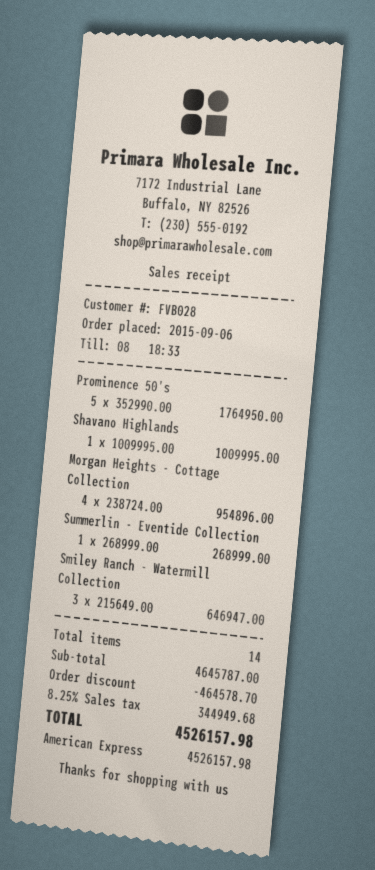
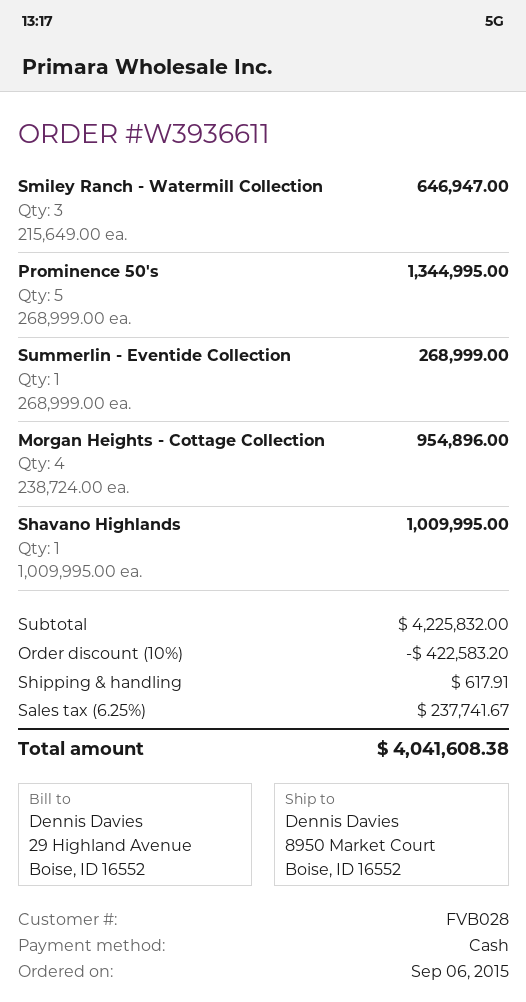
payment method: American Express -> cash
Prominence 50's: 5 x 352990.00 = 1764950.00 -> 5 x 268999.00 = 1344995.00
subtotal: 4645787.00 -> 4225832.00
discount: 464578.70 -> 422583.20
shipping: none -> 617.91
tax: 8.25% = 344949.68 -> 6.25% = 237741.67
total: 4526157.98 -> 4041608.38

